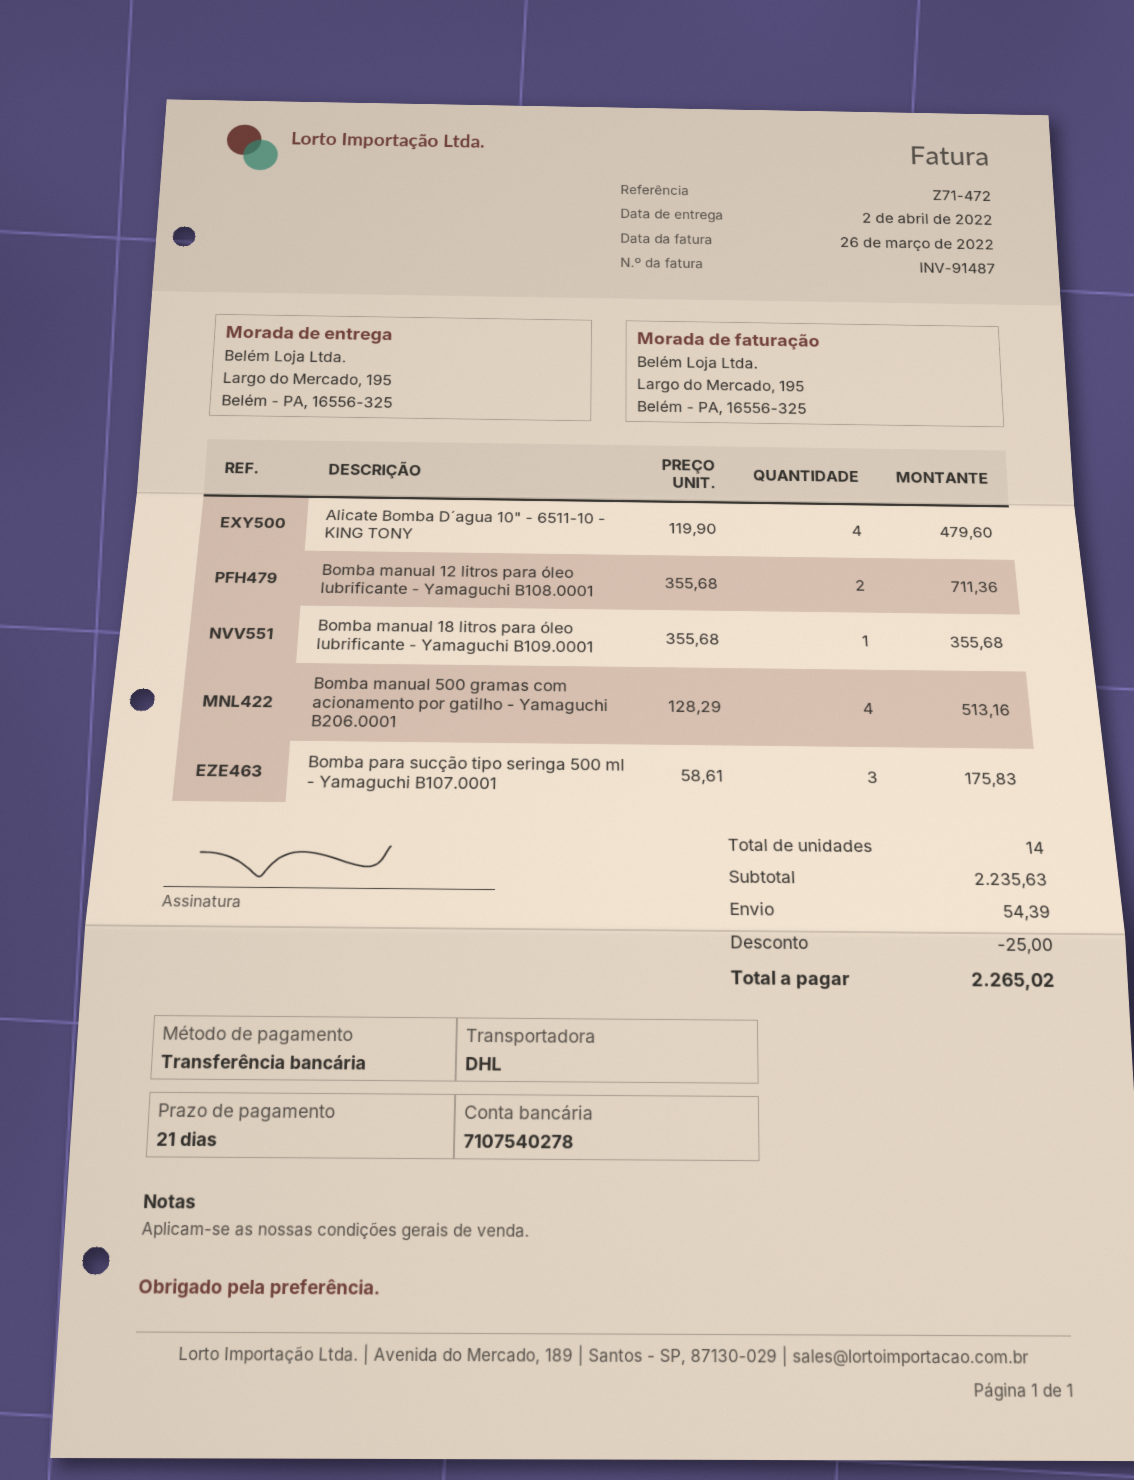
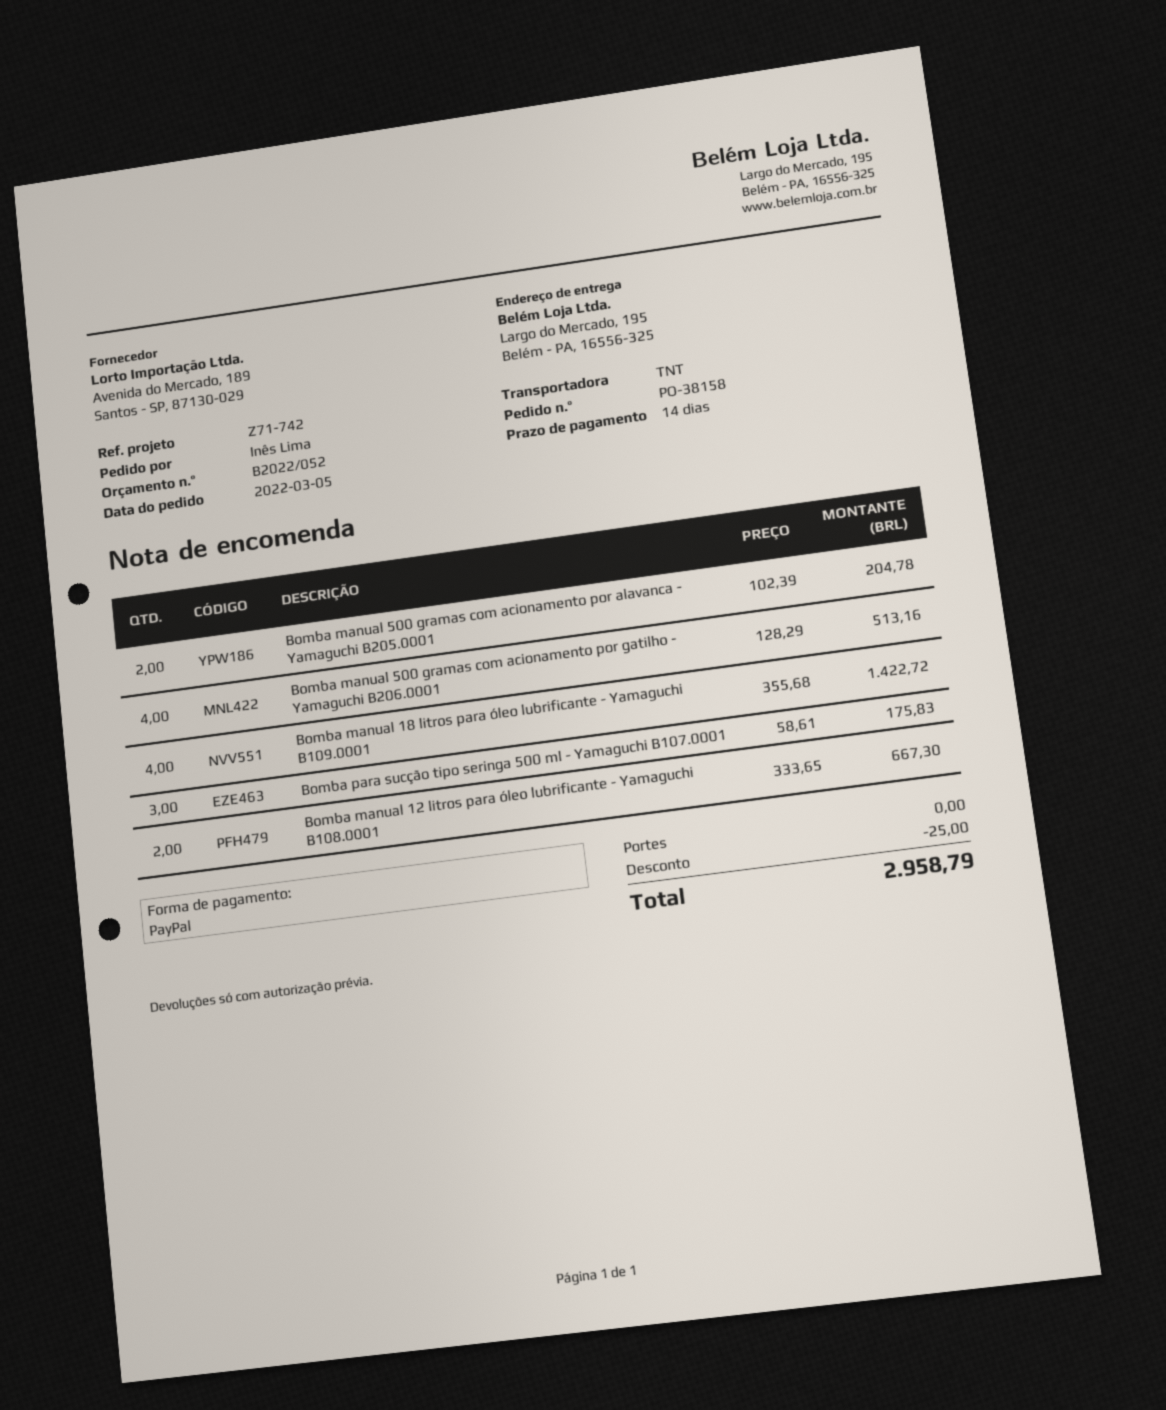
payment terms: 21 days -> 14 days
reference: Z71-472 -> Z71-742
payment method: bank transfer -> PayPal
shipping method: DHL -> TNT
Alicate Bomba D´agua 10" - 6511-10 - KING TONY: 4 x 119.90 = 479.60 -> none
Bomba manual 12 litros para óleo lubrificante - Yamaguchi B108.0001: 2 x 355.68 = 711.36 -> 2 x 333.65 = 667.30
Bomba manual 18 litros para óleo lubrificante - Yamaguchi B109.0001: 1 x 355.68 = 355.68 -> 4 x 355.68 = 1422.72
Bomba manual 500 gramas com acionamento por alavanca - Yamaguchi B205.0001: none -> 2 x 102.39 = 204.78
shipping: 54.39 -> 0.00
total: 2265.02 -> 2958.79

